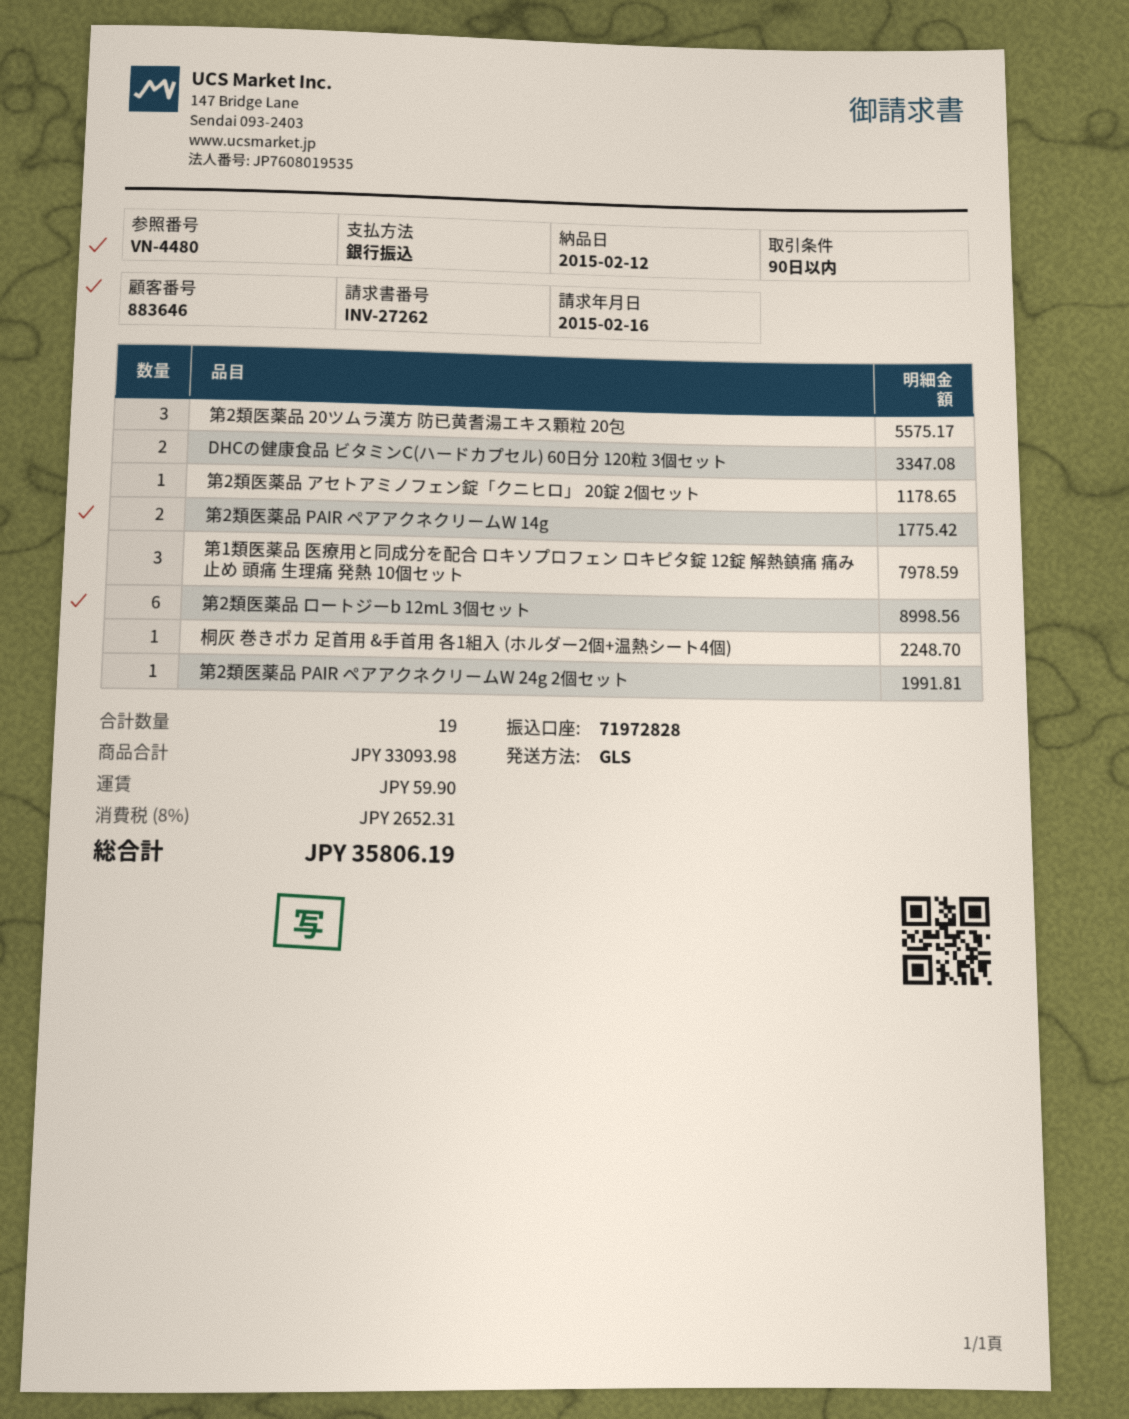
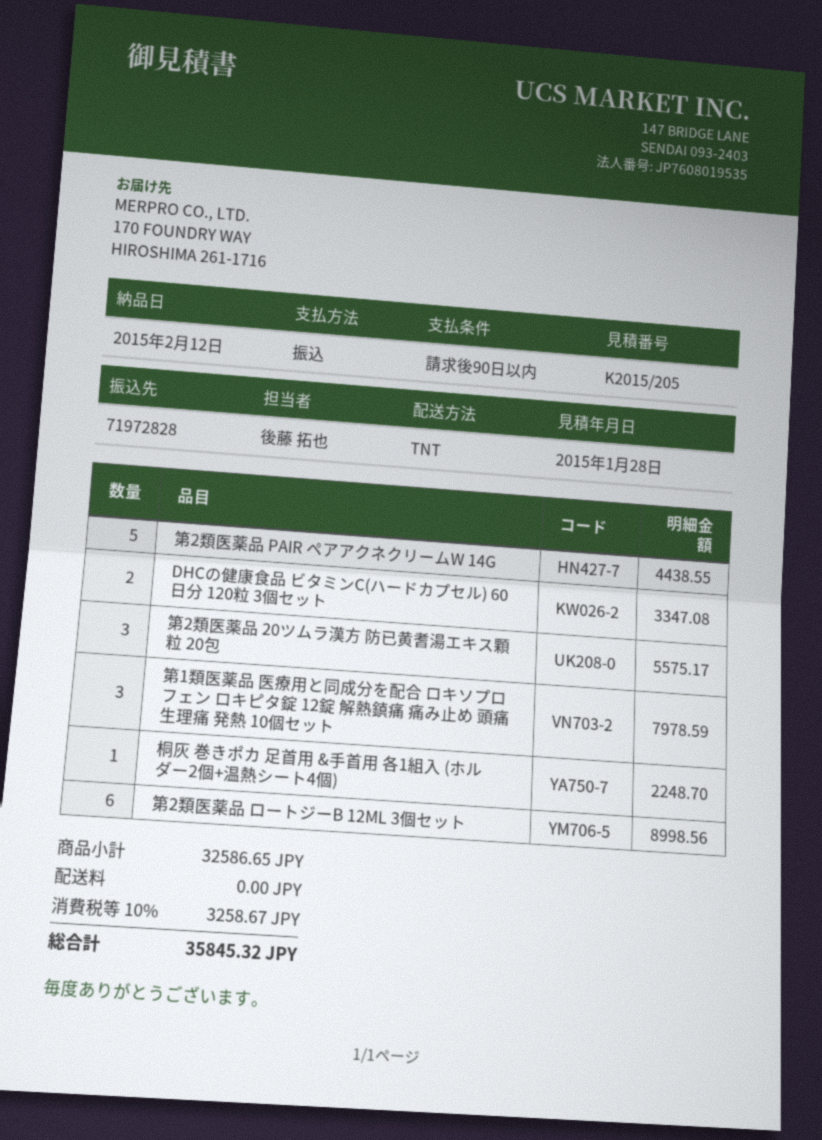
shipping method: GLS -> TNT
第2類医薬品 アセトアミノフェン錠「クニヒロ」 20錠 2個セット: 1 for 1178.65 -> none
第2類医薬品 PAIR ペアアクネクリームW 14g: 2 for 1775.42 -> 5 for 4438.55
第2類医薬品 PAIR ペアアクネクリームW 24g 2個セット: 1 for 1991.81 -> none
subtotal: 33093.98 -> 32586.65
shipping: 59.90 -> 0.00
tax: 8% = 2652.31 -> 10% = 3258.67
total: 35806.19 -> 35845.32

